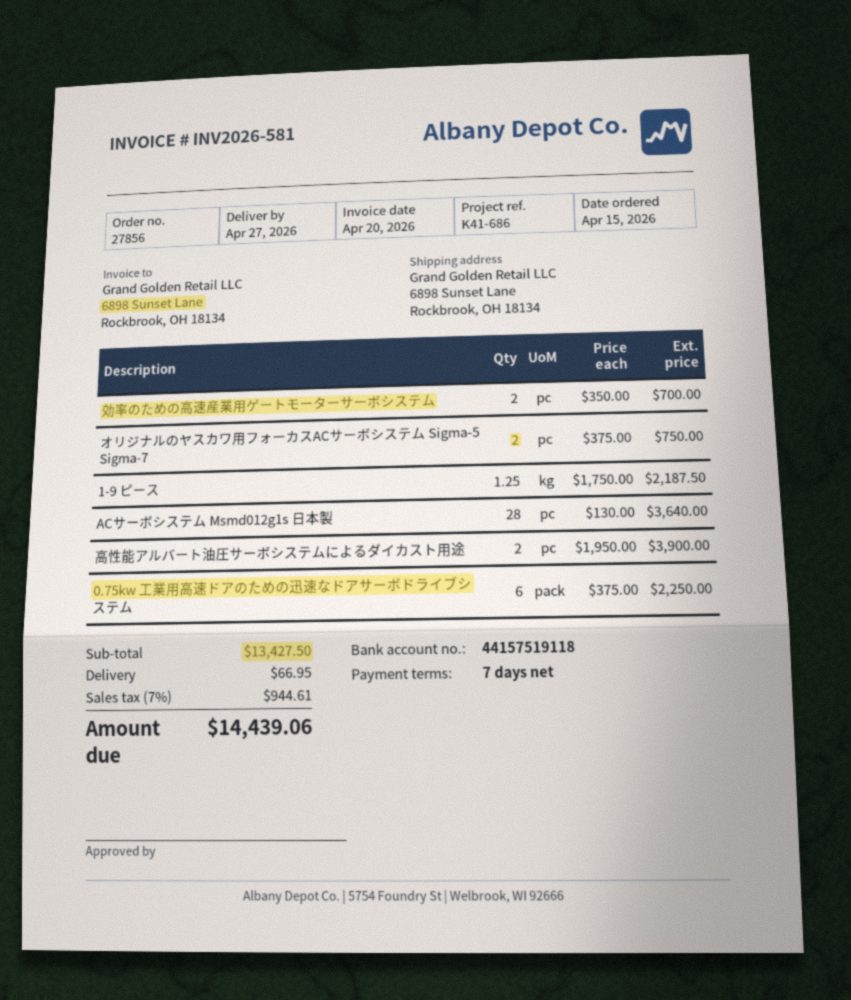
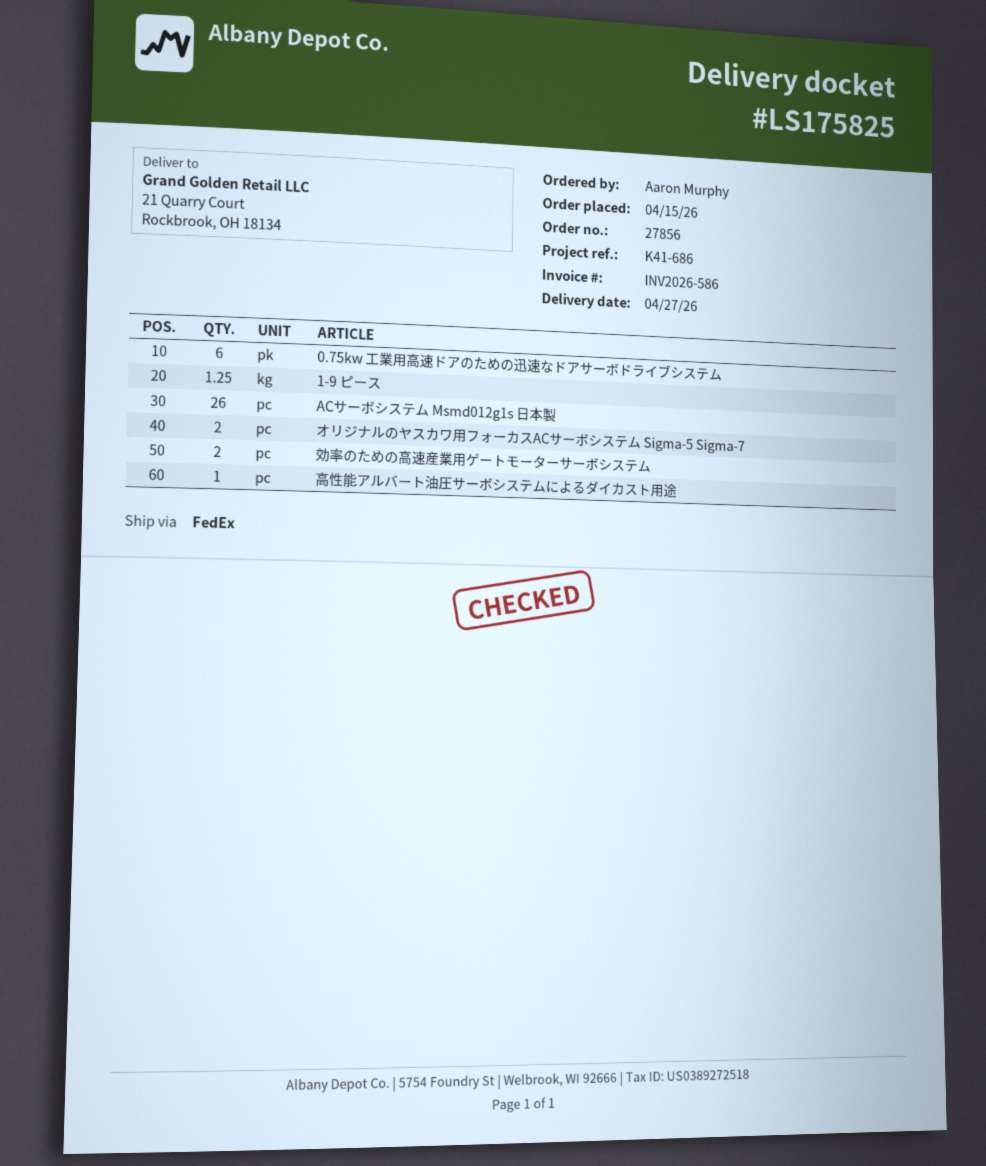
invoice number: INV2026-581 -> INV2026-586
ship to: 6898 Sunset Lane, Rockbrook, OH 18134 -> 21 Quarry Court, Rockbrook, OH 18134
ACサーボシステム Msmd012g1s 日本製: 28 -> 26
高性能アルバート油圧サーボシステムによるダイカスト用途: 2 -> 1

